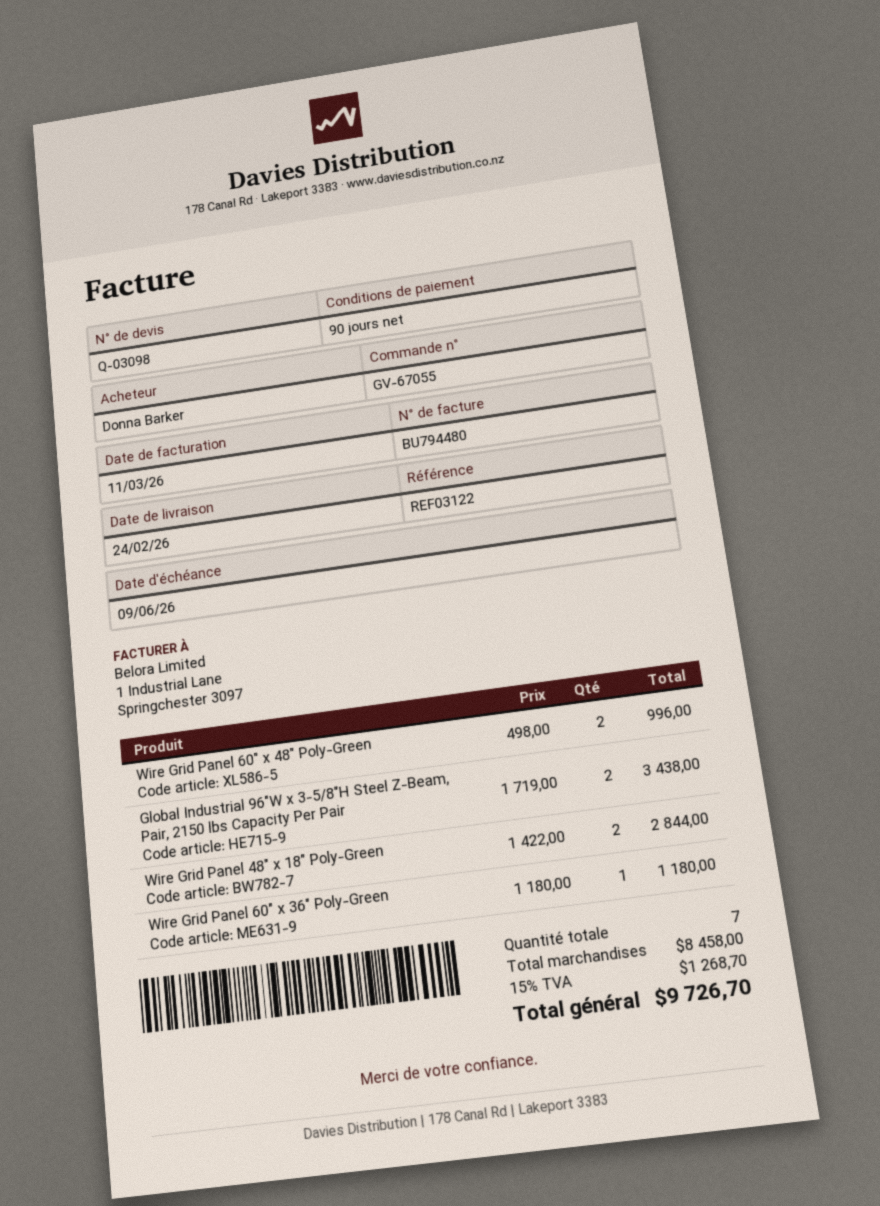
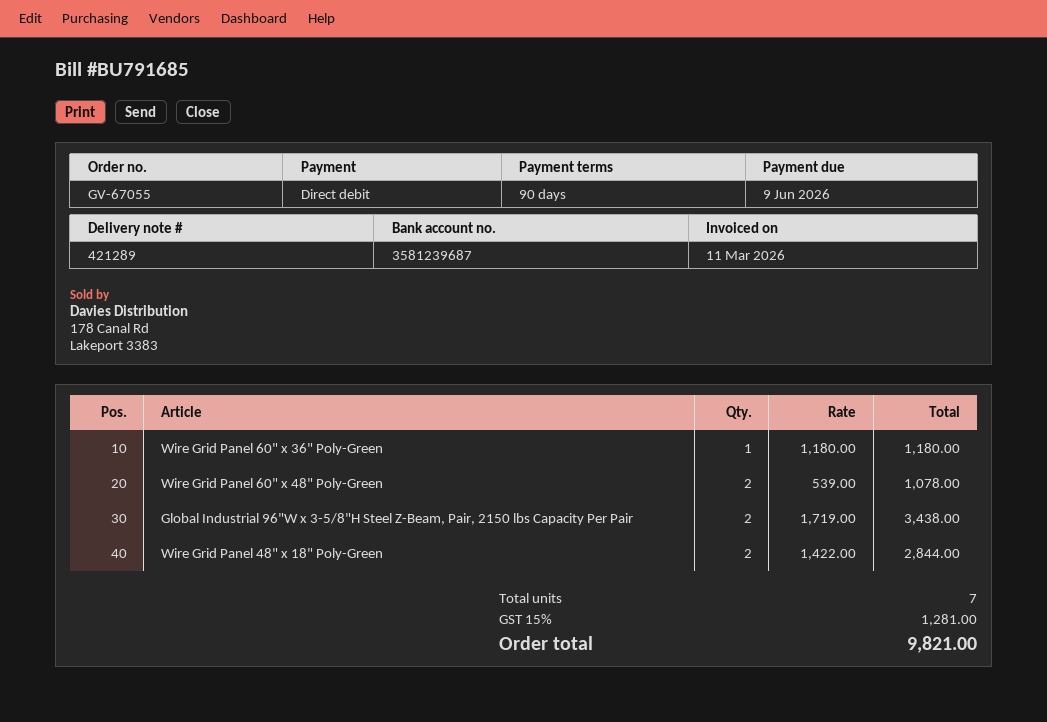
invoice number: BU794480 -> BU791685
Wire Grid Panel 60" x 48" Poly-Green: 2 x 498.00 = 996.00 -> 2 x 539.00 = 1078.00
tax: 15% = 1268.70 -> 15% = 1281.00
total: 9726.70 -> 9821.00

